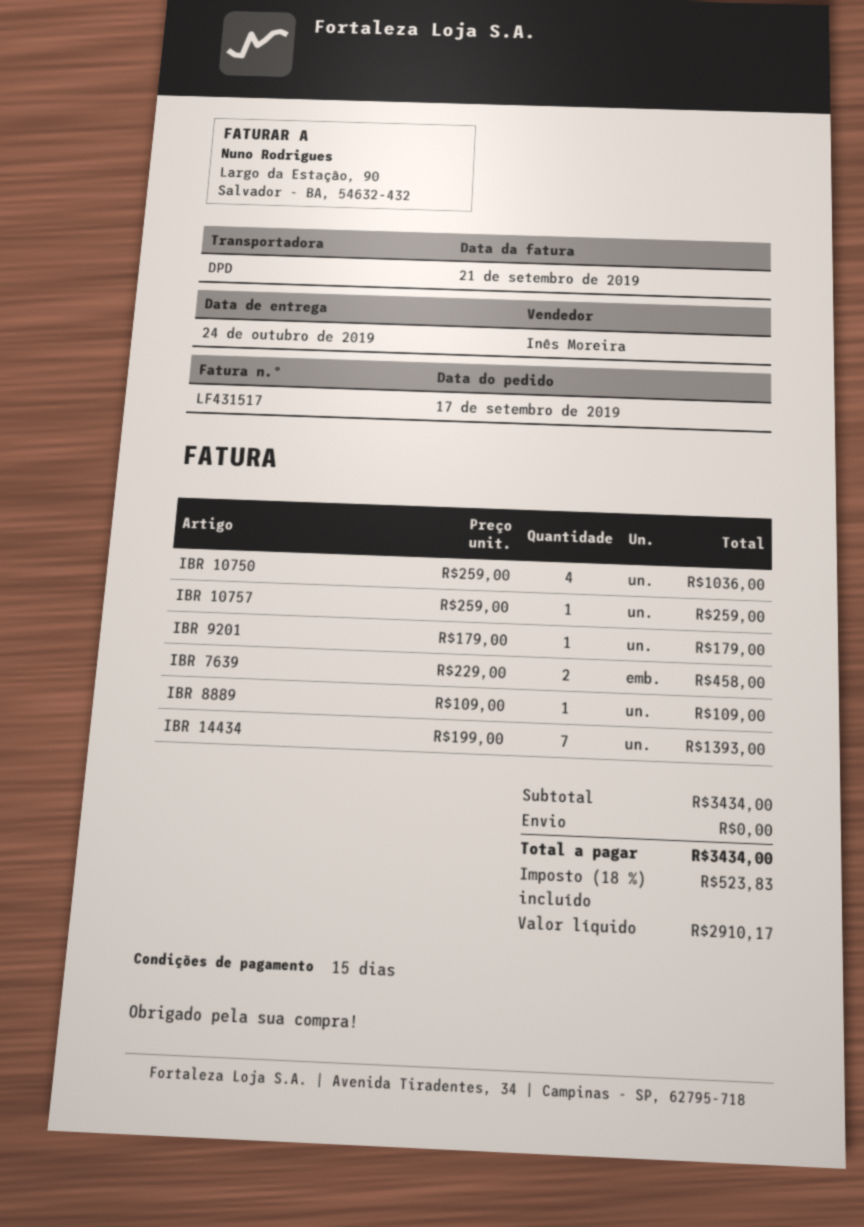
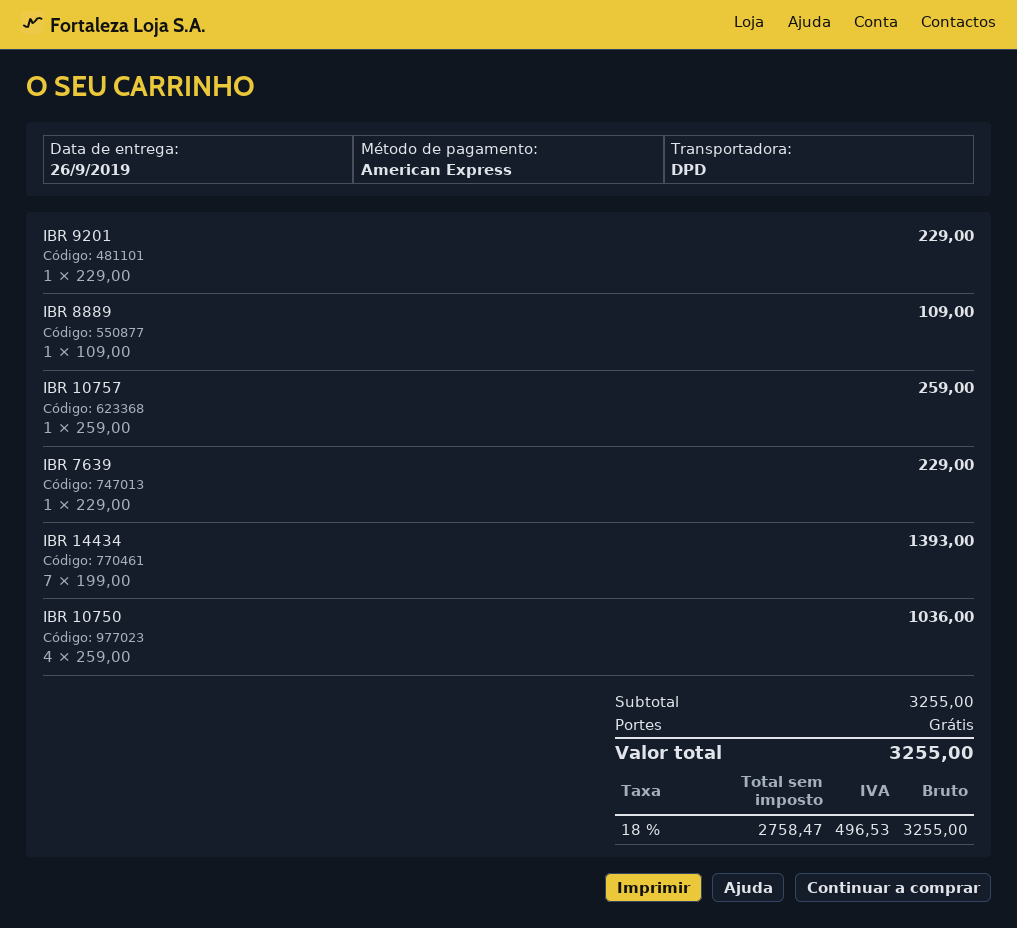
delivery date: 2019-10-24 -> 2019-09-26
IBR 9201: 1 x 179.00 = 179.00 -> 1 x 229.00 = 229.00
IBR 7639: 2 x 229.00 = 458.00 -> 1 x 229.00 = 229.00
subtotal: 3434.00 -> 3255.00
net: 2910.17 -> 2758.47
tax: 18% = 523.83 -> 18% = 496.53
total: 3434.00 -> 3255.00

